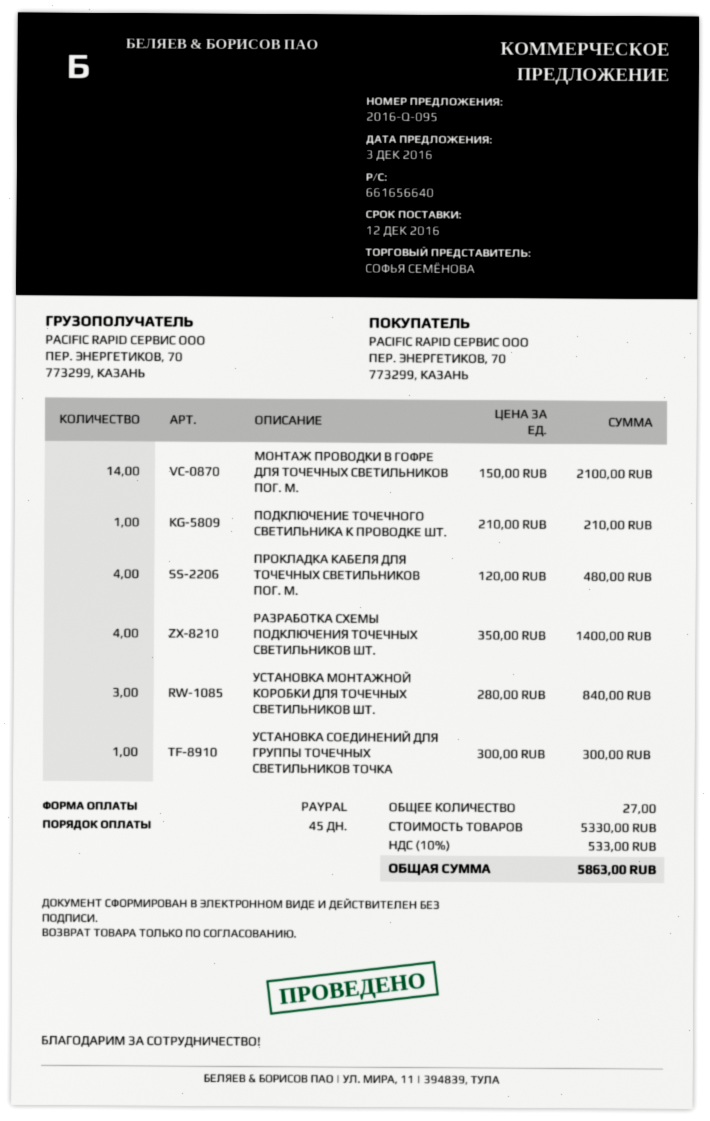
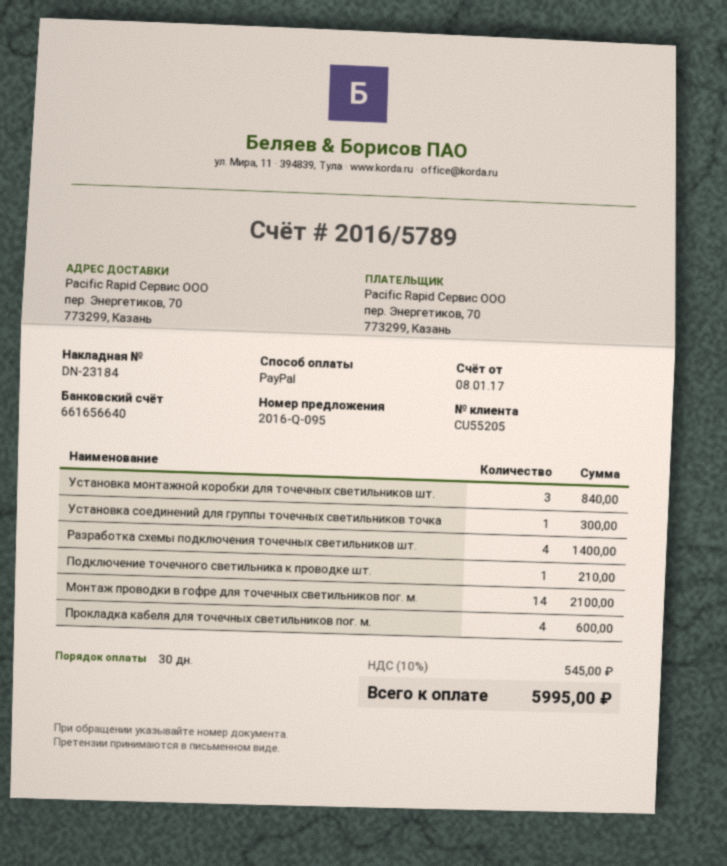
payment terms: 45 days -> 30 days
ПРОКЛАДКА КАБЕЛЯ ДЛЯ ТОЧЕЧНЫХ СВЕТИЛЬНИКОВ ПОГ. М.: 4 for 480.00 -> 4 for 600.00
tax: 10% = 533.00 -> 10% = 545.00
total: 5863.00 -> 5995.00

